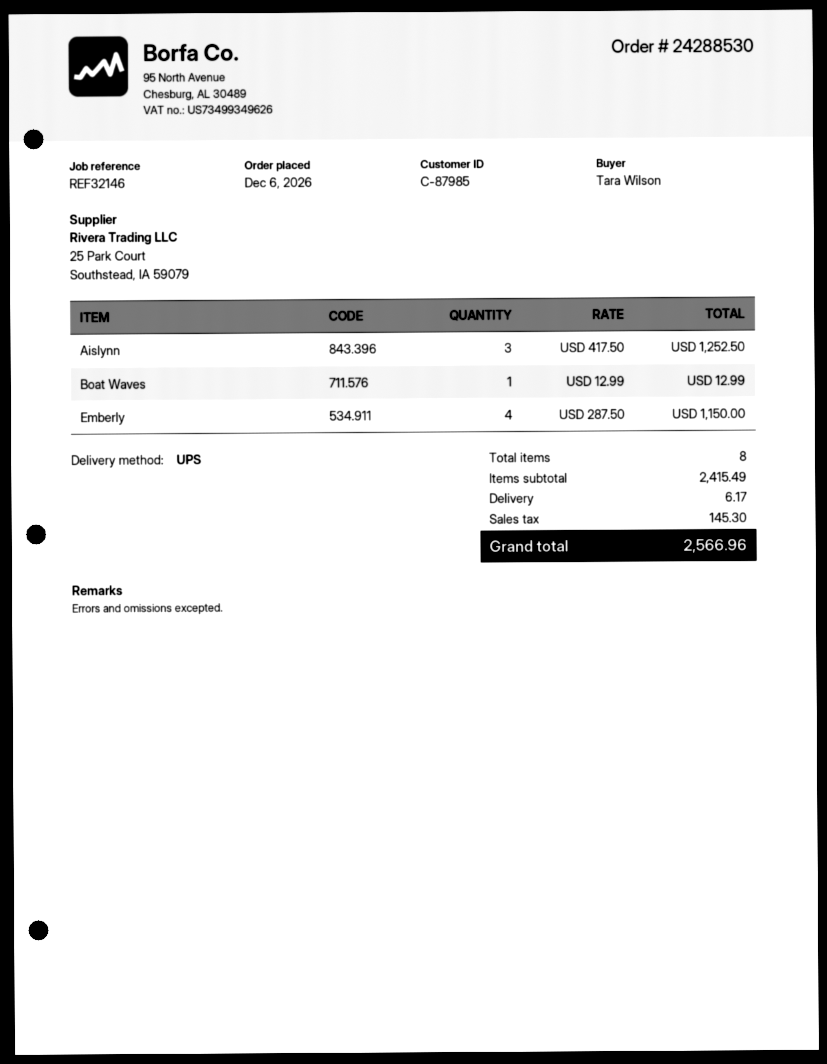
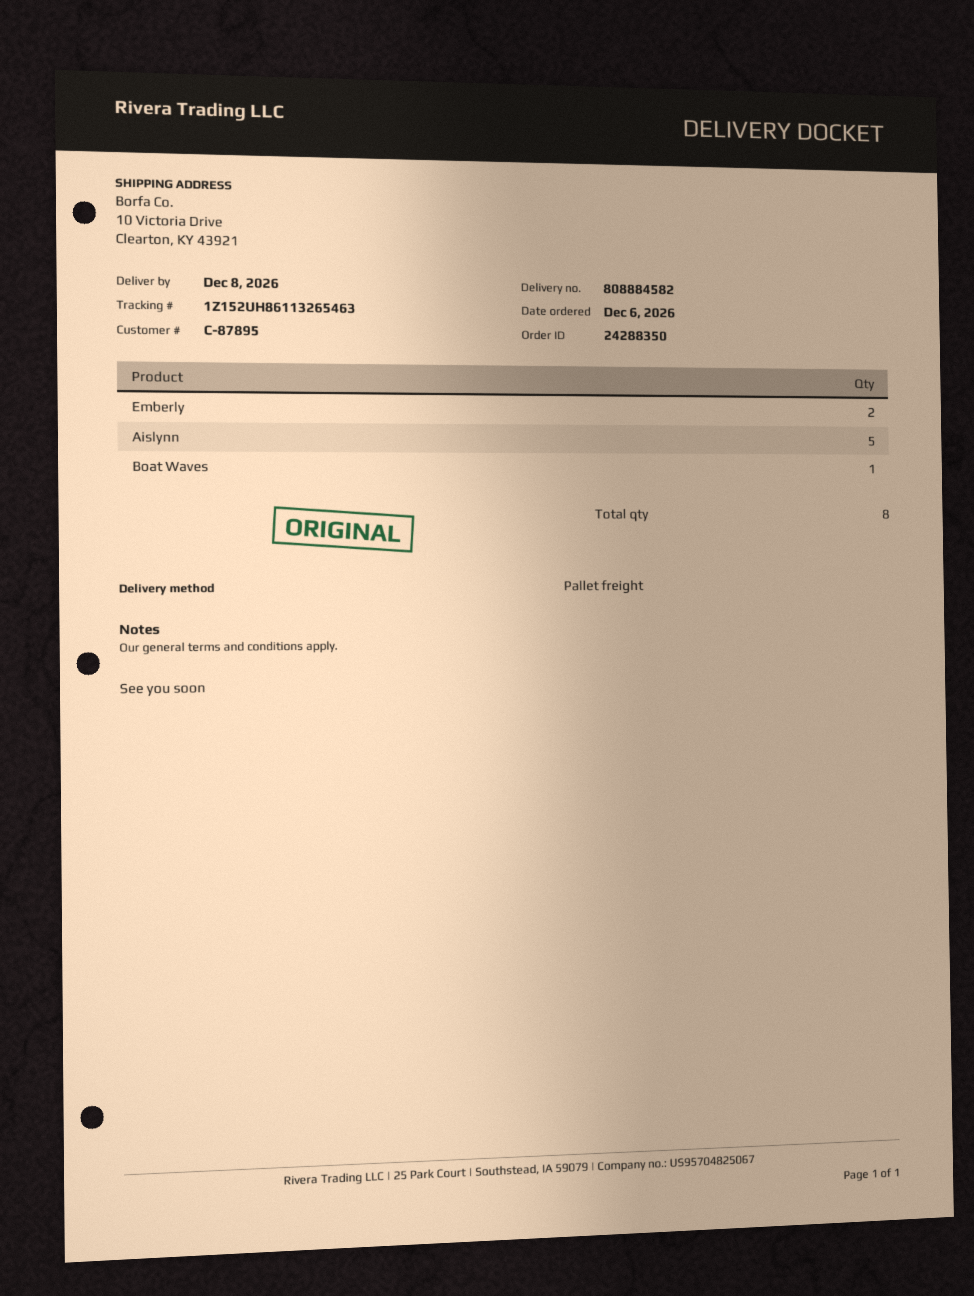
order number: 24288530 -> 24288350
customer number: C-87985 -> C-87895
shipping method: UPS -> pallet freight
Aislynn: 3 -> 5
Emberly: 4 -> 2

